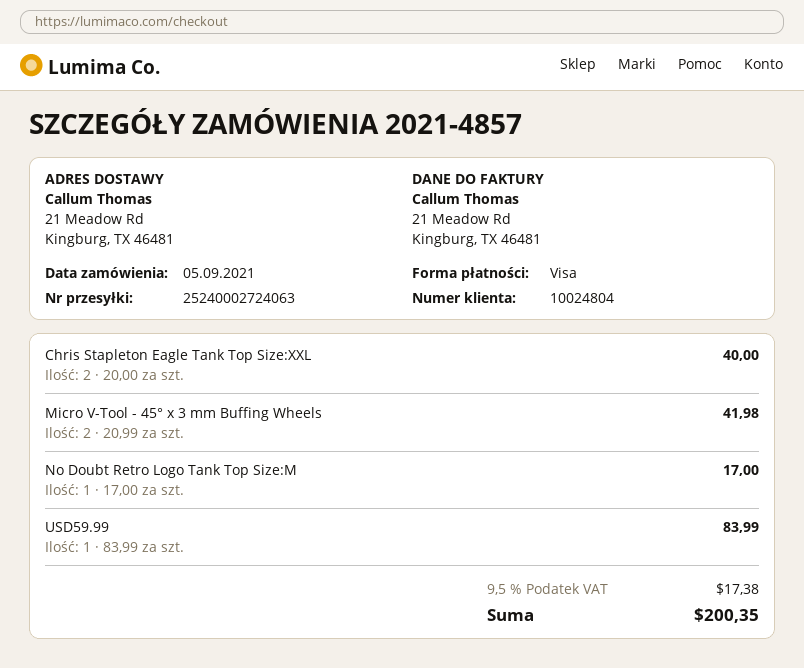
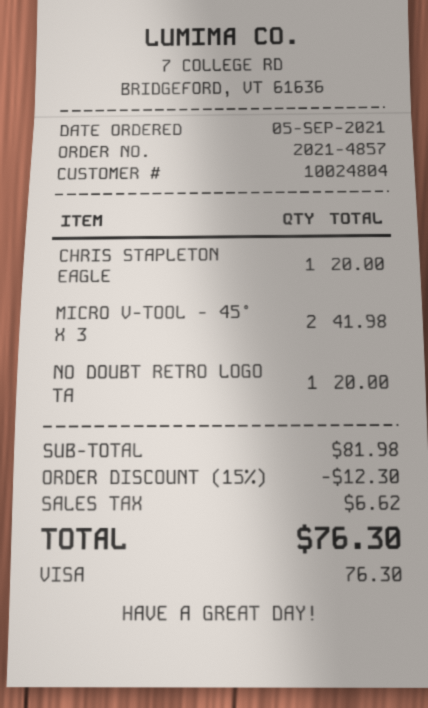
Chris Stapleton Eagle Tank Top Size:XXL: 2 for 40.00 -> 1 for 20.00
No Doubt Retro Logo Tank Top Size:M: 1 for 17.00 -> 1 for 20.00
USD59.99: 1 for 83.99 -> none
discount: none -> 15% = 12.30
tax: 17.38 -> 6.62
total: 200.35 -> 76.30

